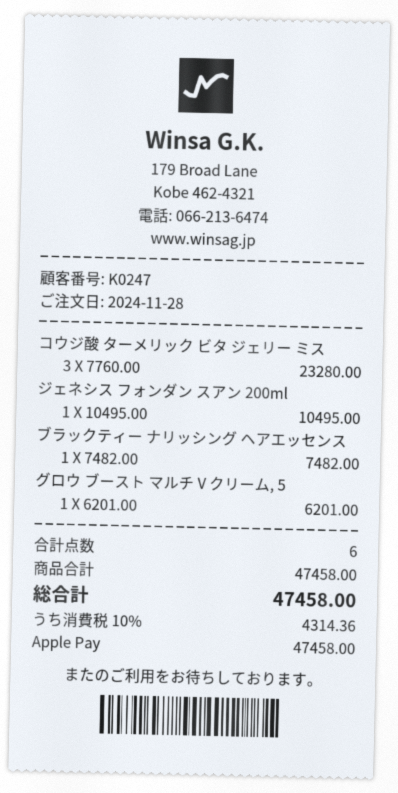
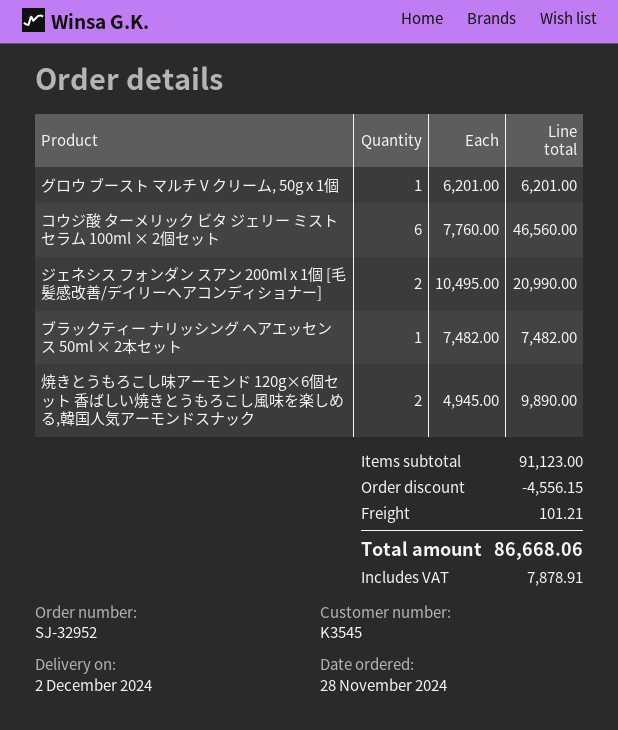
customer number: K0247 -> K3545
コウジ酸 ターメリック ビタ ジェリー ミス: 3 x 7760.00 = 23280.00 -> 6 x 7760.00 = 46560.00
ジェネシス フォンダン スアン 200ml: 1 x 10495.00 = 10495.00 -> 2 x 10495.00 = 20990.00
焼きとうもろこし味アーモンド 120g×6個セット 香ばしい焼きとうもろこし風味を楽しめる,韓国人気アーモンドスナック: none -> 2 x 4945.00 = 9890.00
subtotal: 47458.00 -> 91123.00
discount: none -> 4556.15
shipping: none -> 101.21
tax: 4314.36 -> 7878.91
total: 47458.00 -> 86668.06

